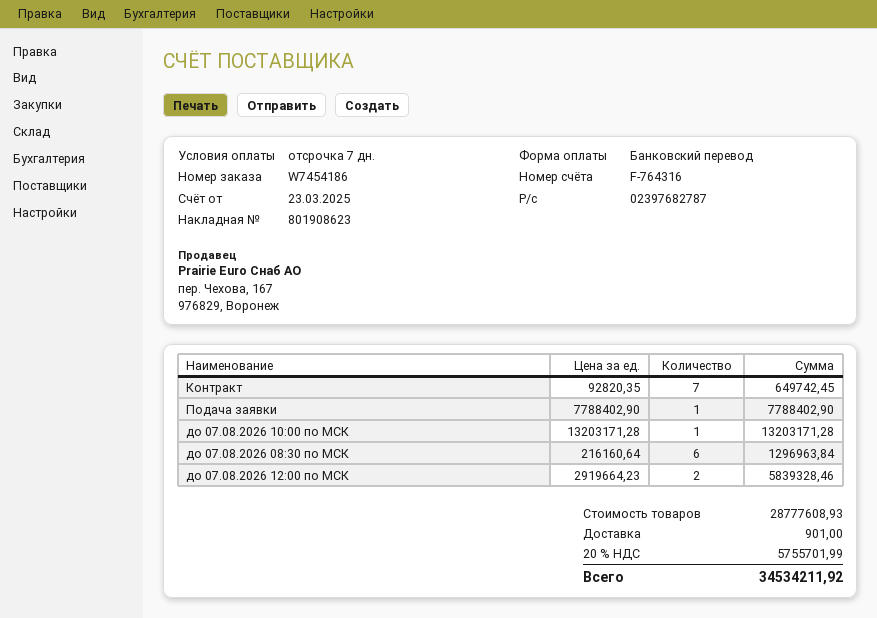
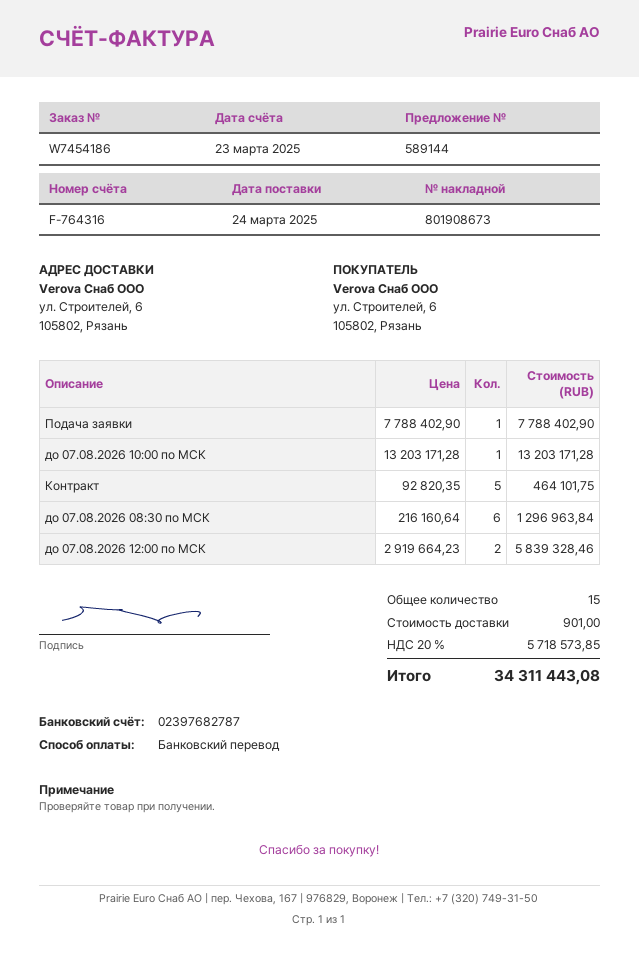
delivery note number: 801908623 -> 801908673
Контракт: 7 x 92820.35 = 649742.45 -> 5 x 92820.35 = 464101.75
tax: 20% = 5755701.99 -> 20% = 5718573.85
total: 34534211.92 -> 34311443.08

